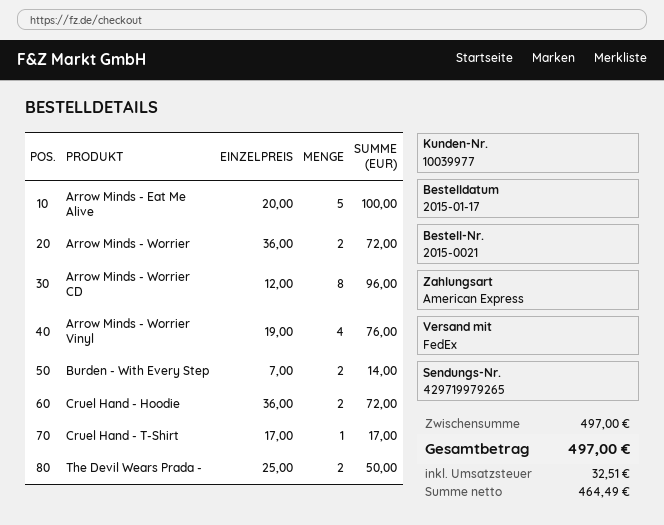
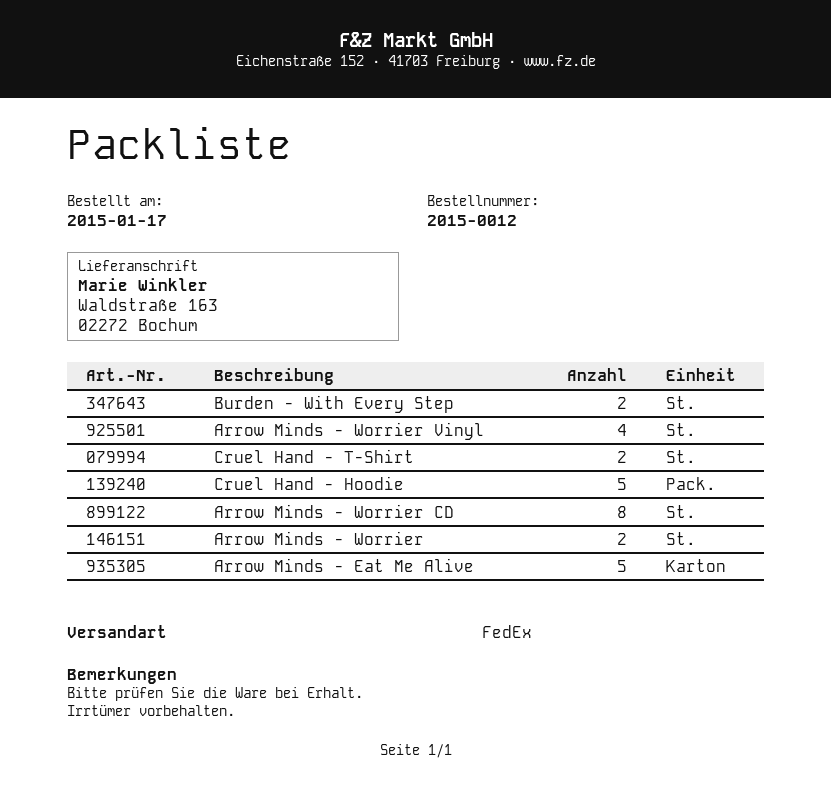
order number: 2015-0021 -> 2015-0012
Cruel Hand - Hoodie: 2 -> 5
Cruel Hand - T-Shirt: 1 -> 2
The Devil Wears Prada -: 2 -> none

